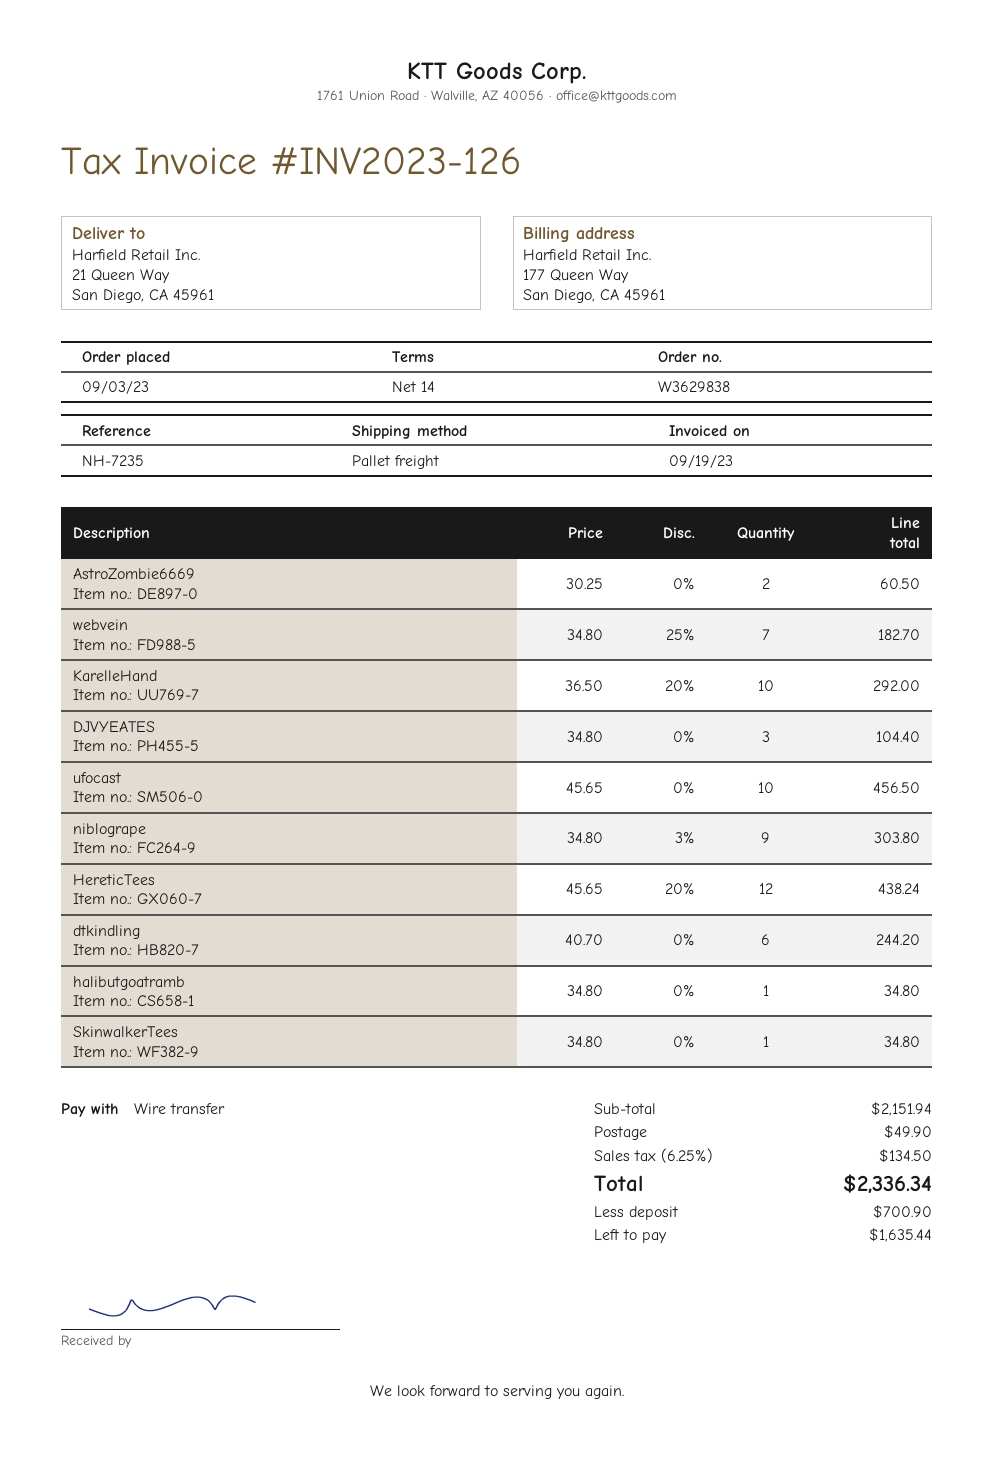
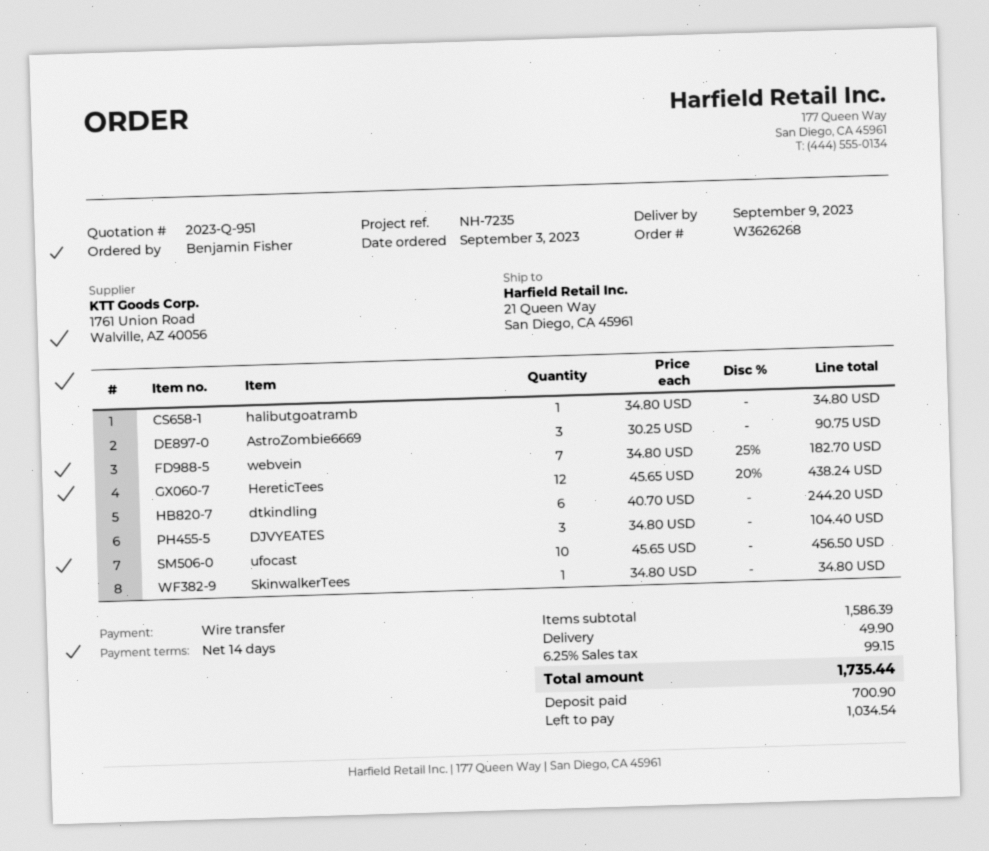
order number: W3629838 -> W3626268
AstroZombie6669: 2 x 30.25 = 60.50 -> 3 x 30.25 = 90.75
KarelleHand: 10 x 36.50 - 20% = 292.00 -> none
niblogrape: 9 x 34.80 - 3% = 303.80 -> none
subtotal: 2151.94 -> 1586.39
tax: 6.25% = 134.50 -> 6.25% = 99.15
total: 2336.34 -> 1735.44
balance: 1635.44 -> 1034.54

